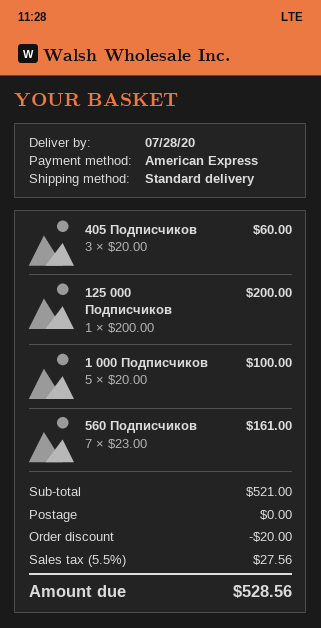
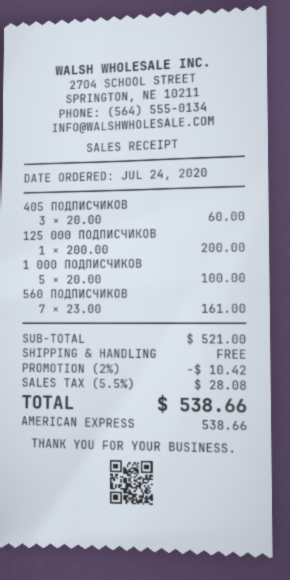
discount: 20.00 -> 10.42
tax: 5.5% = 27.56 -> 5.5% = 28.08
total: 528.56 -> 538.66

